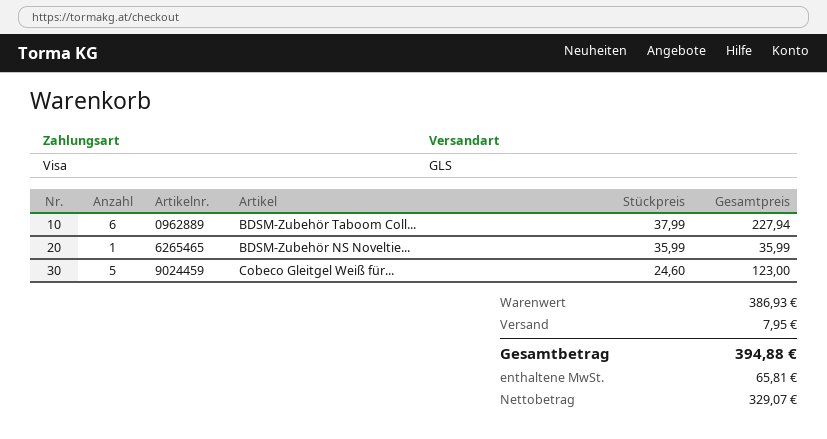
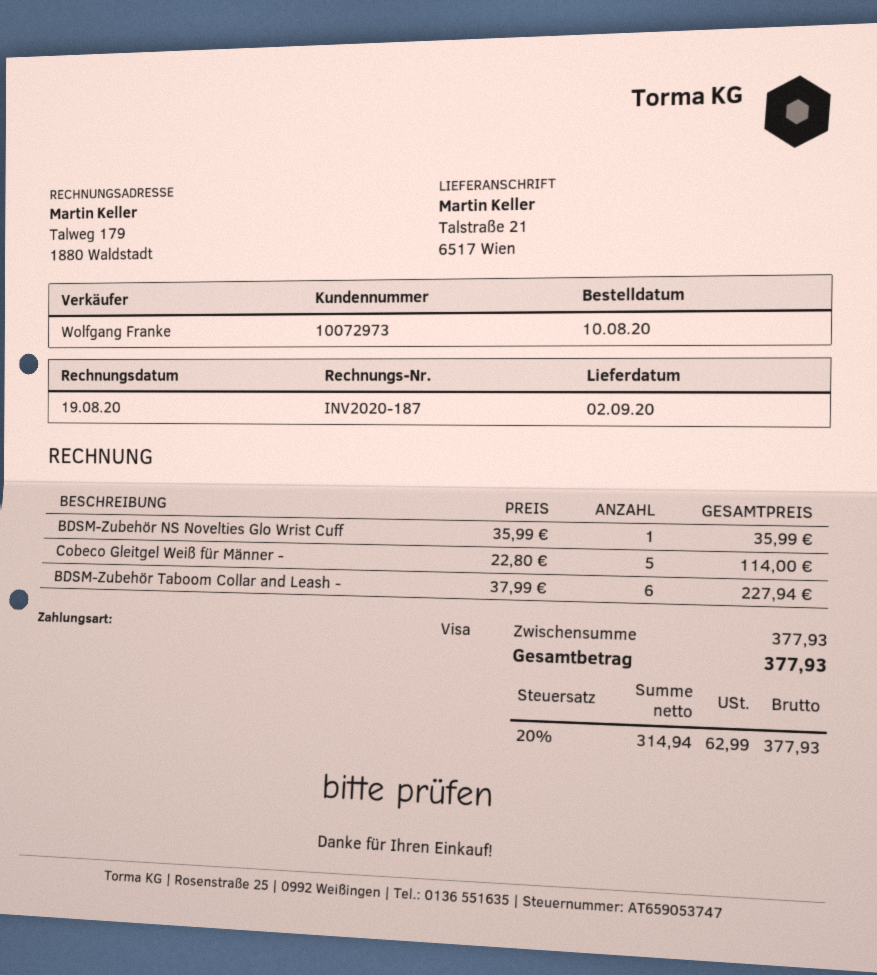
Cobeco Gleitgel Weiß für...: 5 x 24.60 = 123.00 -> 5 x 22.80 = 114.00
subtotal: 386.93 -> 377.93
shipping: 7.95 -> none
net: 329.07 -> 314.94
tax: 65.81 -> 62.99
total: 394.88 -> 377.93

